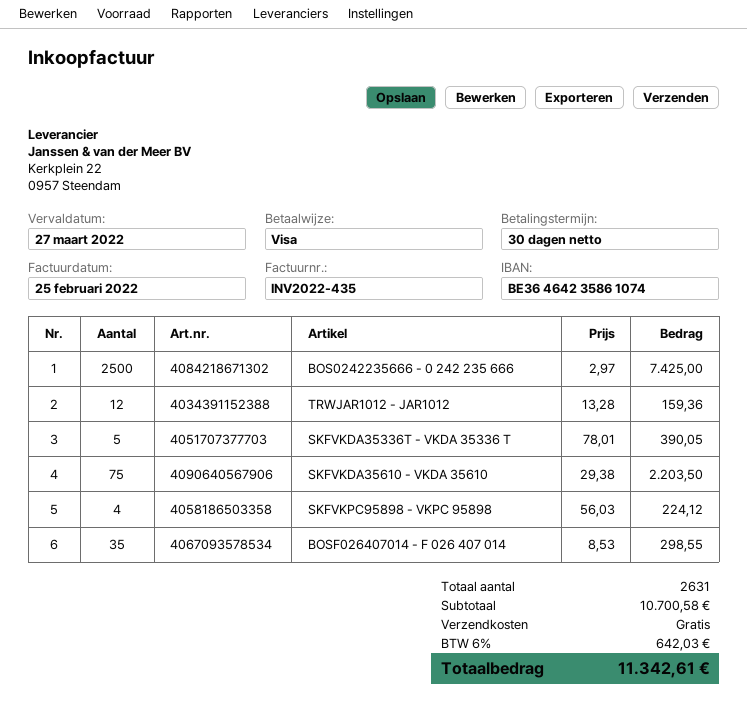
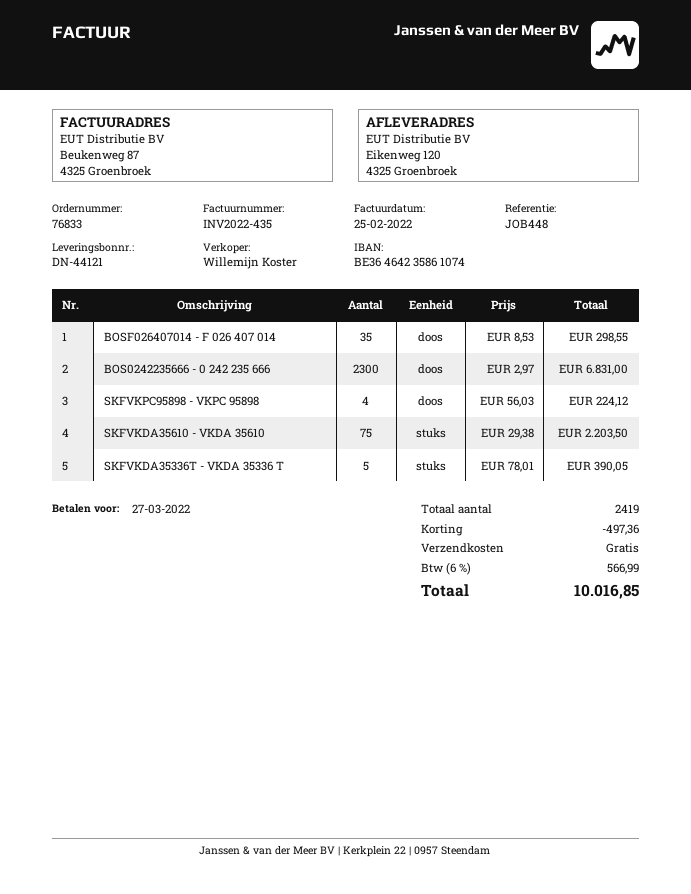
BOS0242235666 - 0 242 235 666: 2500 x 2.97 = 7425.00 -> 2300 x 2.97 = 6831.00
TRWJAR1012 - JAR1012: 12 x 13.28 = 159.36 -> none
total quantity: 2631 -> 2419
discount: none -> 497.36
tax: 6% = 642.03 -> 6% = 566.99
total: 11342.61 -> 10016.85

